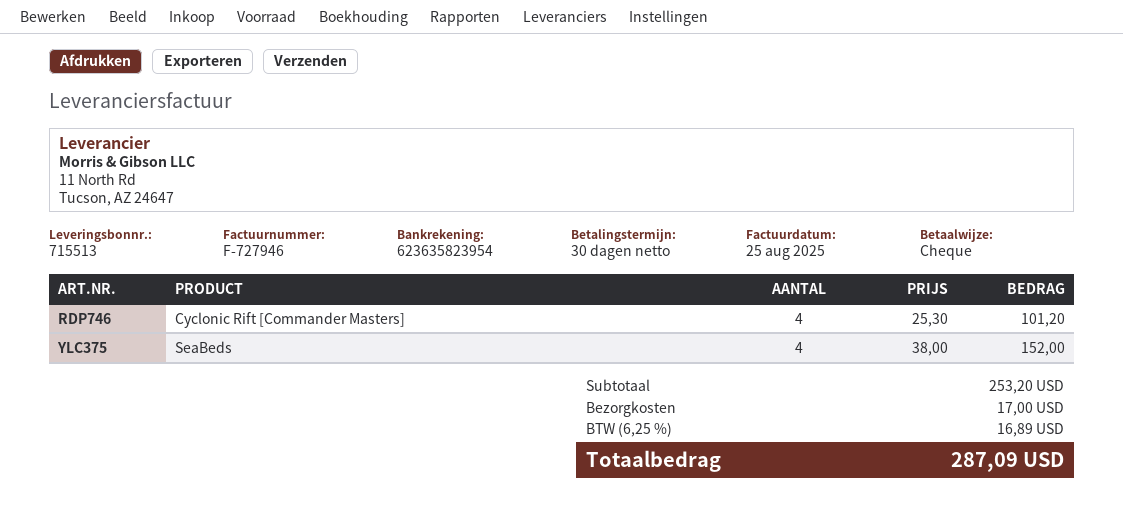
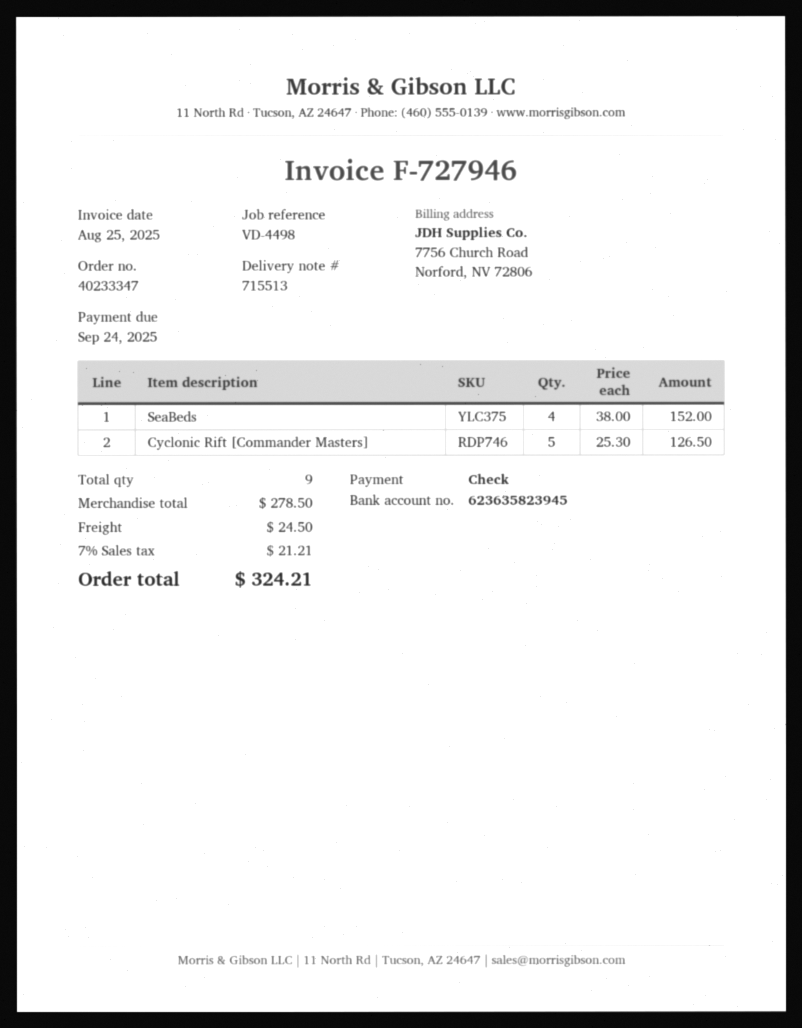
bank account: 623635823954 -> 623635823945
Cyclonic Rift [Commander Masters]: 4 x 25.30 = 101.20 -> 5 x 25.30 = 126.50
subtotal: 253.20 -> 278.50
shipping: 17.00 -> 24.50
tax: 6.25% = 16.89 -> 7% = 21.21
total: 287.09 -> 324.21

